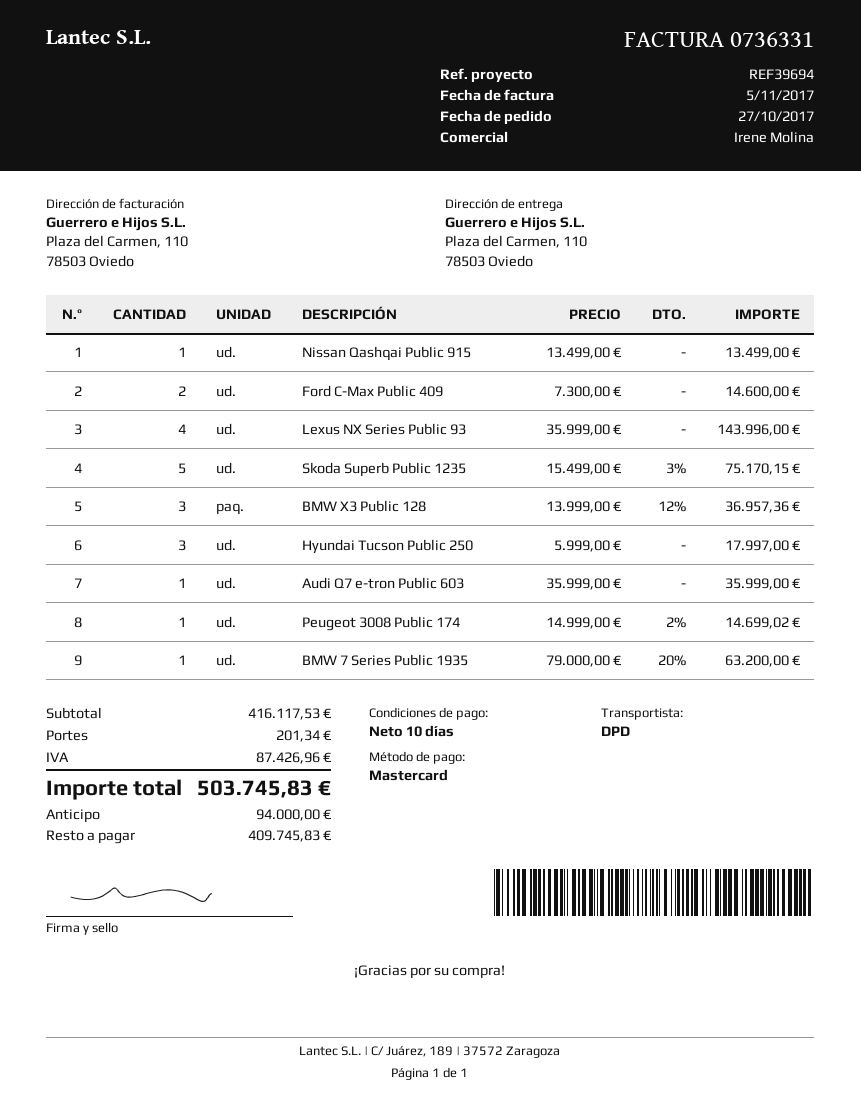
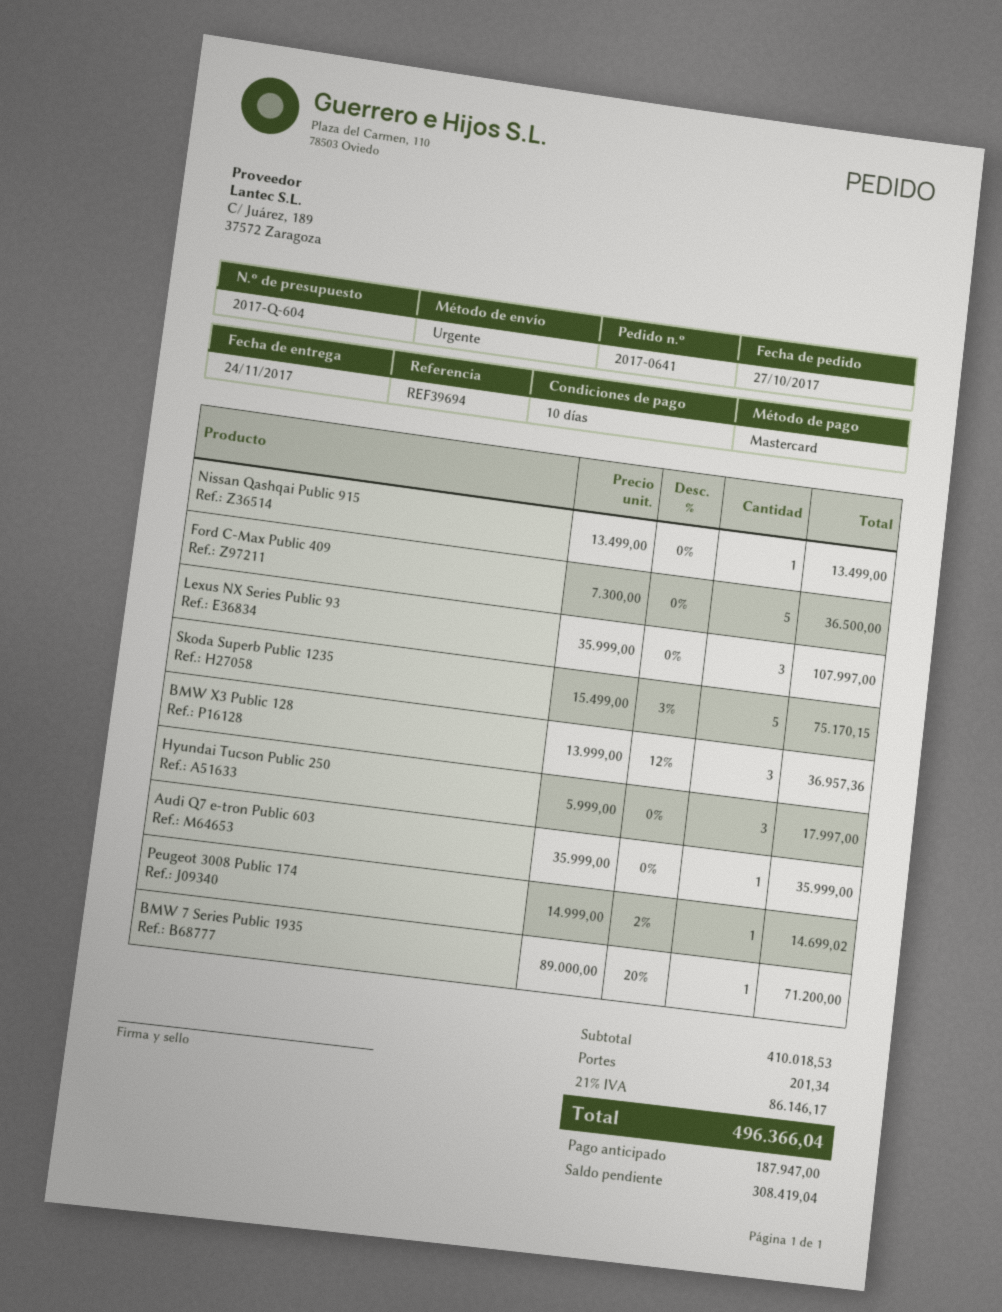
shipping method: DPD -> express
Ford C-Max Public 409: 2 x 7300.00 = 14600.00 -> 5 x 7300.00 = 36500.00
Lexus NX Series Public 93: 4 x 35999.00 = 143996.00 -> 3 x 35999.00 = 107997.00
BMW 7 Series Public 1935: 1 x 79000.00 - 20% = 63200.00 -> 1 x 89000.00 - 20% = 71200.00
subtotal: 416117.53 -> 410018.53
tax: 87426.96 -> 86146.17
total: 503745.83 -> 496366.04
deposit: 94000.00 -> 187947.00
balance: 409745.83 -> 308419.04

